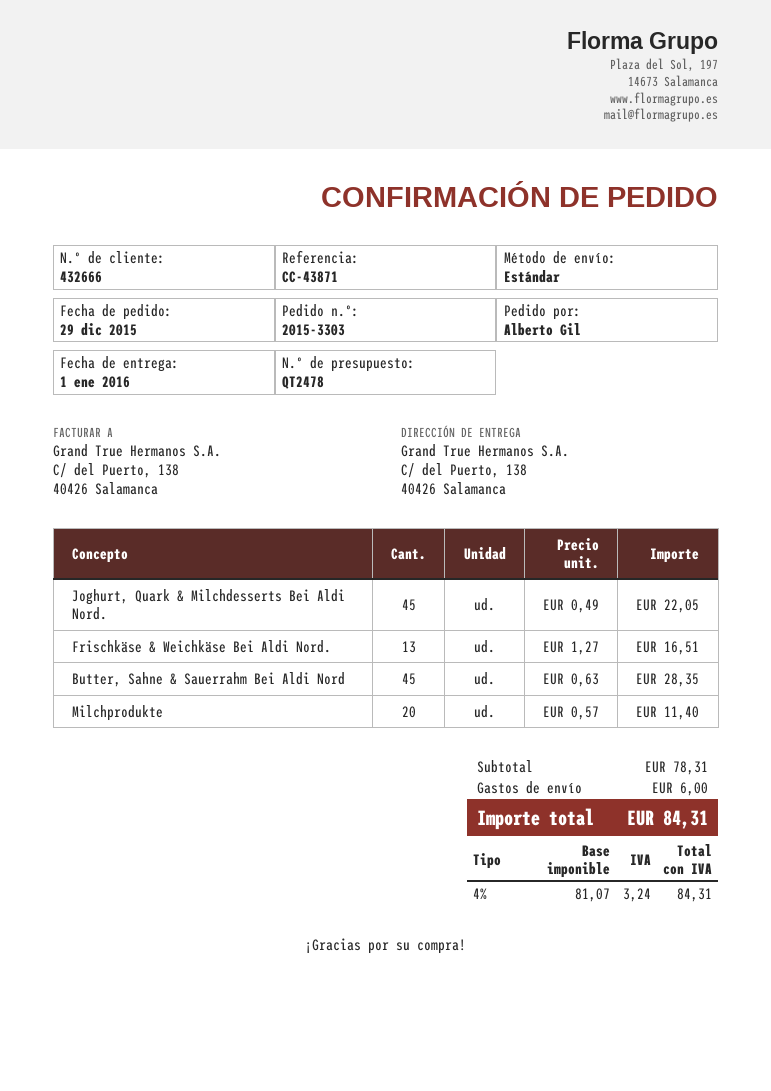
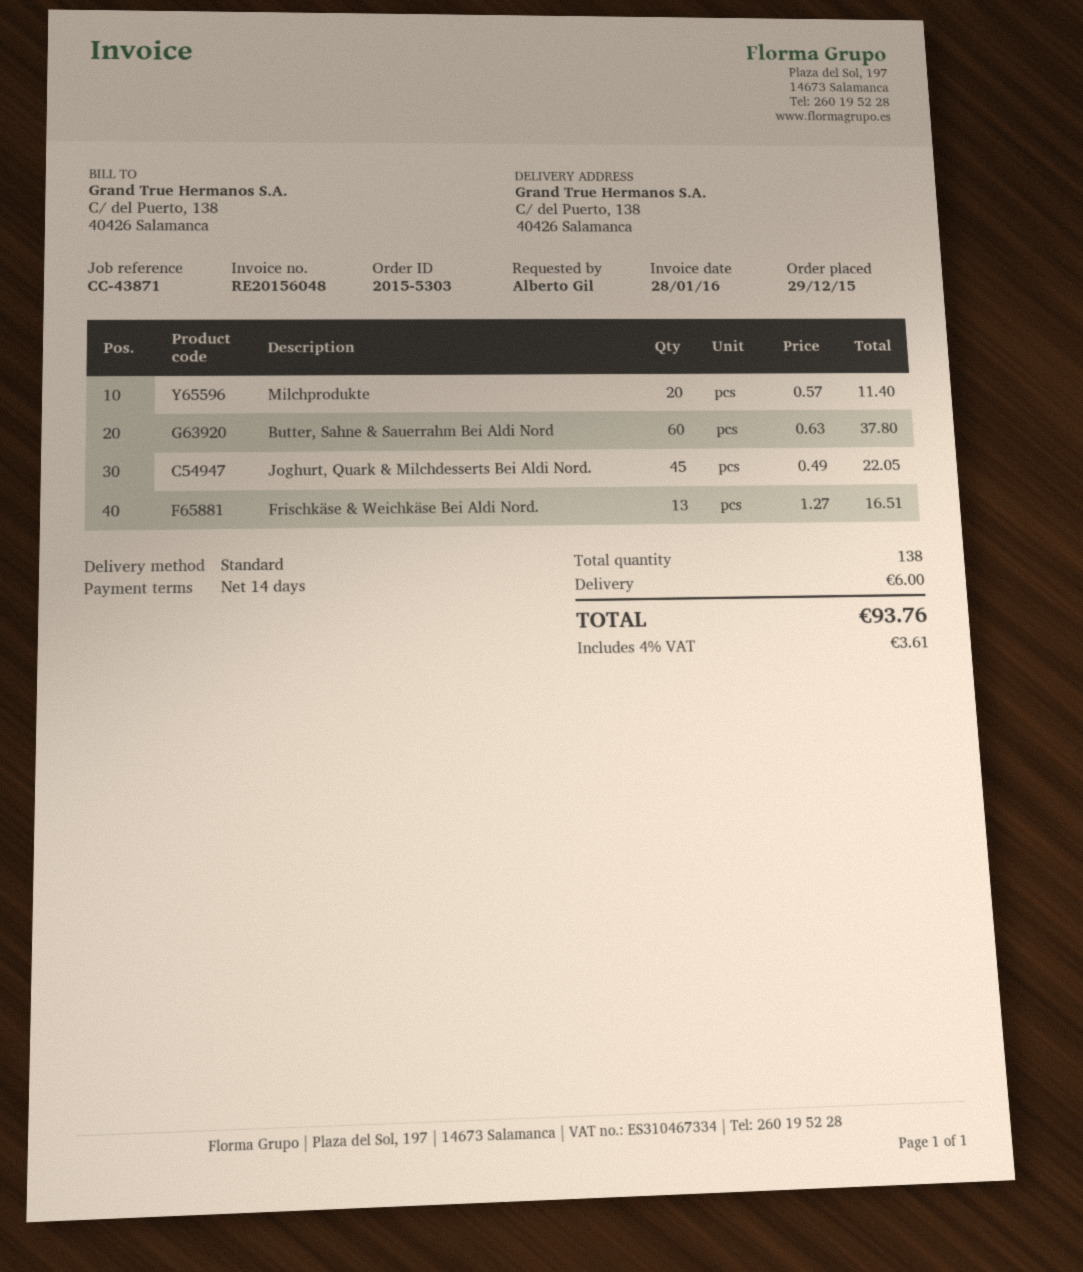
order number: 2015-3303 -> 2015-5303
Butter, Sahne & Sauerrahm Bei Aldi Nord: 45 x 0.63 = 28.35 -> 60 x 0.63 = 37.80
tax: 4% = 3.24 -> 4% = 3.61
total: 84.31 -> 93.76

